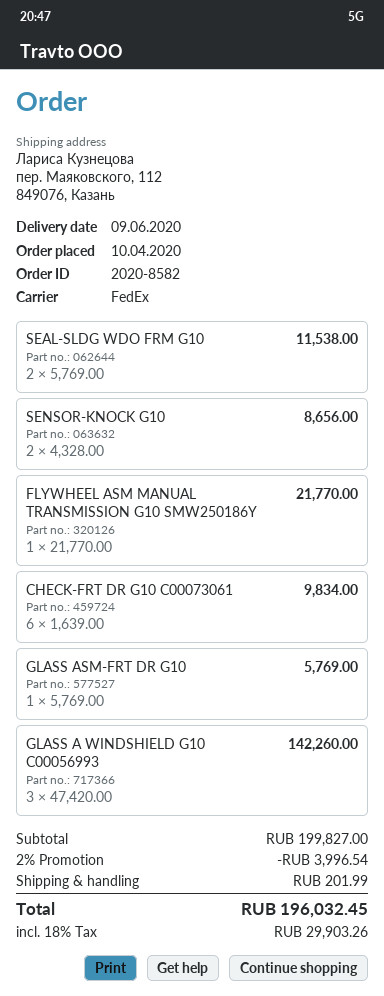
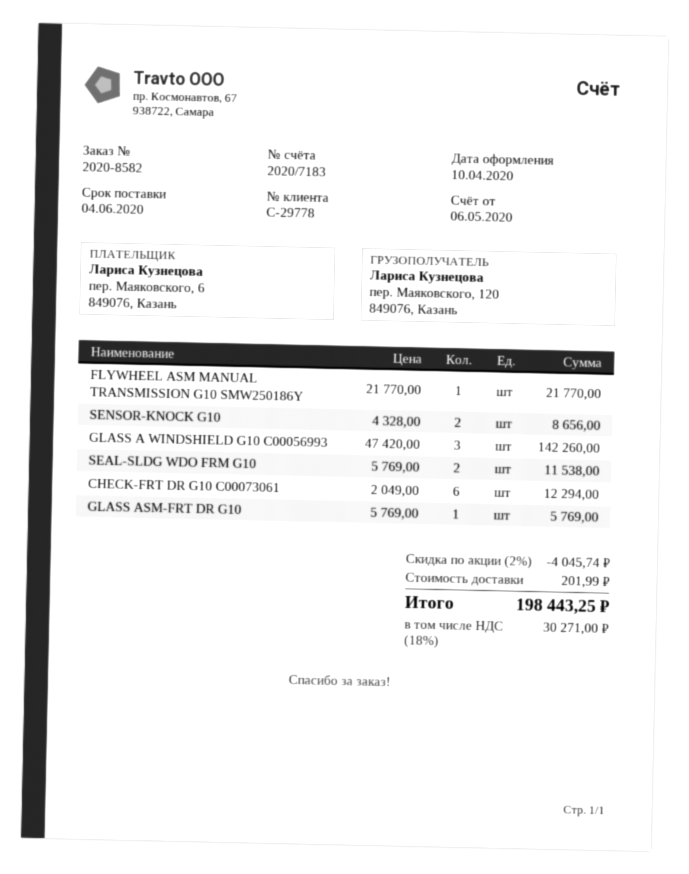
delivery date: 2020-06-09 -> 2020-06-04
ship to: пер. Маяковского, 112, 849076, Казань -> пер. Маяковского, 120, 849076, Казань
CHECK-FRT DR G10 C00073061: 6 x 1639.00 = 9834.00 -> 6 x 2049.00 = 12294.00
discount: 2% = 3996.54 -> 2% = 4045.74
tax: 18% = 29903.26 -> 18% = 30271.00
total: 196032.45 -> 198443.25

